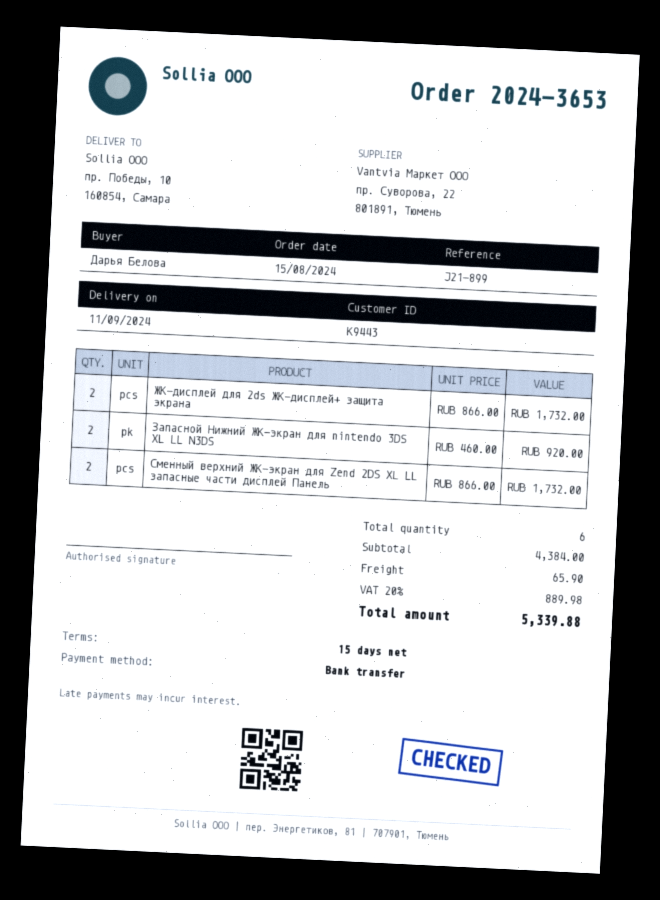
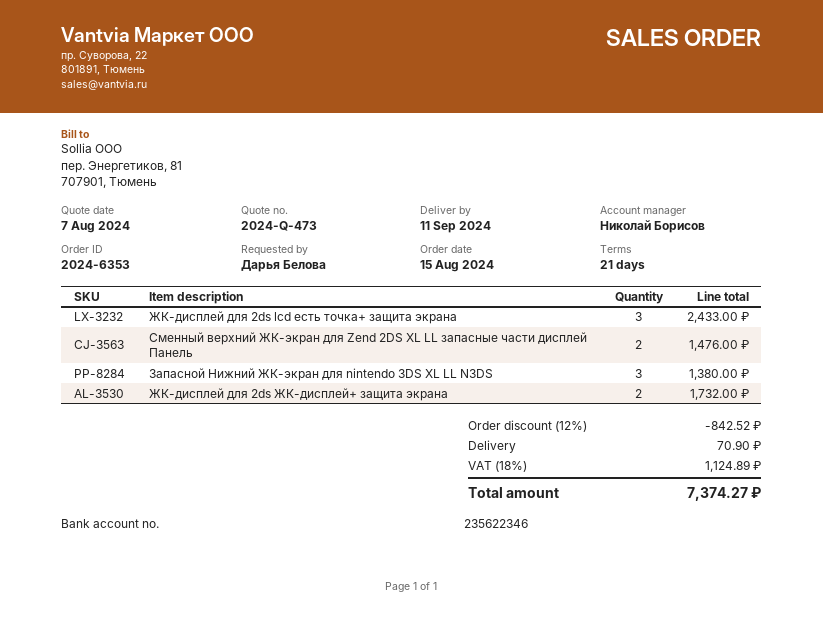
order number: 2024-3653 -> 2024-6353
payment terms: 15 days -> 21 days
Запасной Нижний ЖК-экран для nintendo 3DS XL LL N3DS: 2 for 920.00 -> 3 for 1380.00
Сменный верхний ЖК-экран для Zend 2DS XL LL запасные части дисплей Панель: 2 for 1732.00 -> 2 for 1476.00
ЖК-дисплей для 2ds lcd есть точка+ защита экрана: none -> 3 for 2433.00
discount: none -> 12% = 842.52
shipping: 65.90 -> 70.90
tax: 20% = 889.98 -> 18% = 1124.89
total: 5339.88 -> 7374.27

